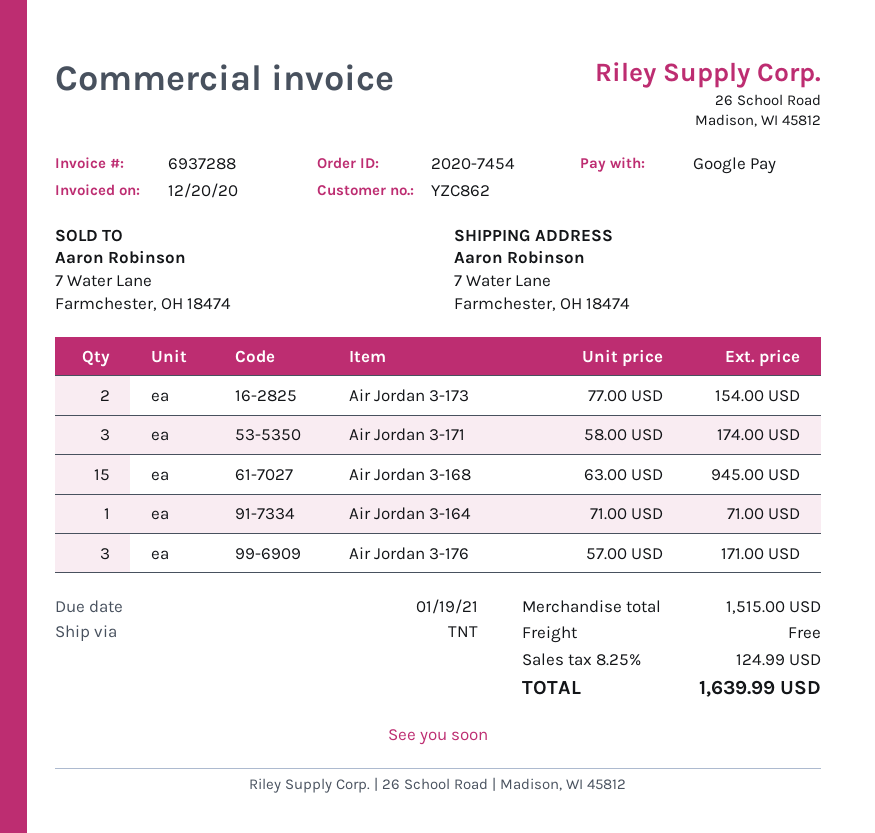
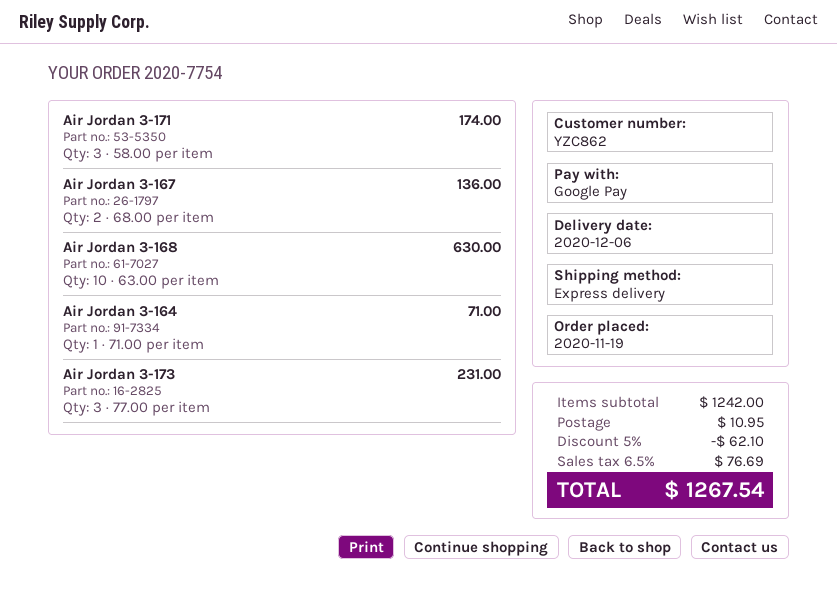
order number: 2020-7454 -> 2020-7754
shipping method: TNT -> express
Air Jordan 3-173: 2 x 77.00 = 154.00 -> 3 x 77.00 = 231.00
Air Jordan 3-168: 15 x 63.00 = 945.00 -> 10 x 63.00 = 630.00
Air Jordan 3-176: 3 x 57.00 = 171.00 -> none
Air Jordan 3-167: none -> 2 x 68.00 = 136.00
subtotal: 1515.00 -> 1242.00
discount: none -> 5% = 62.10
shipping: 0.00 -> 10.95
tax: 8.25% = 124.99 -> 6.5% = 76.69
total: 1639.99 -> 1267.54

